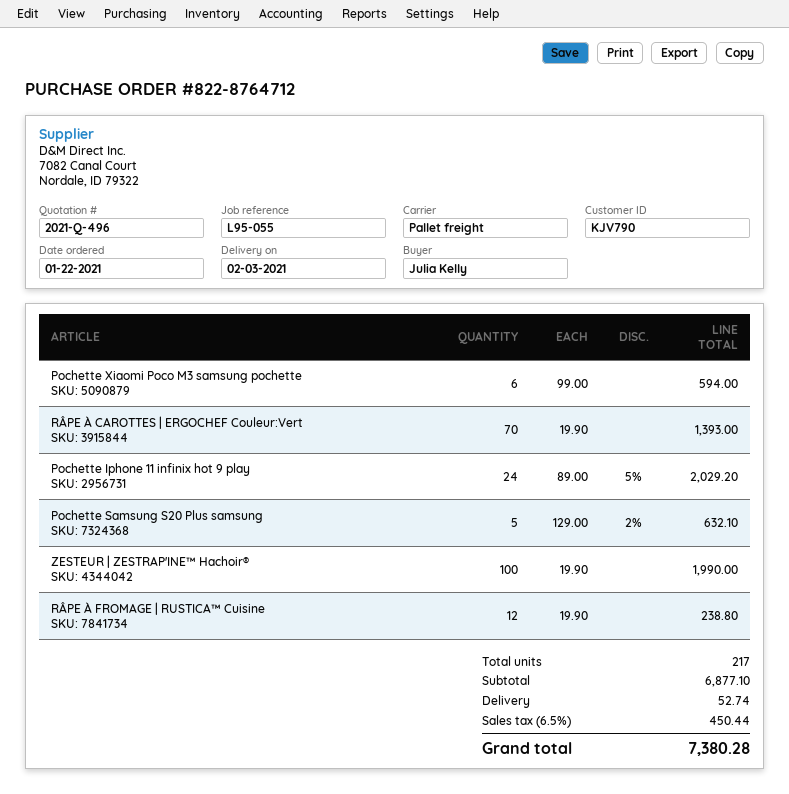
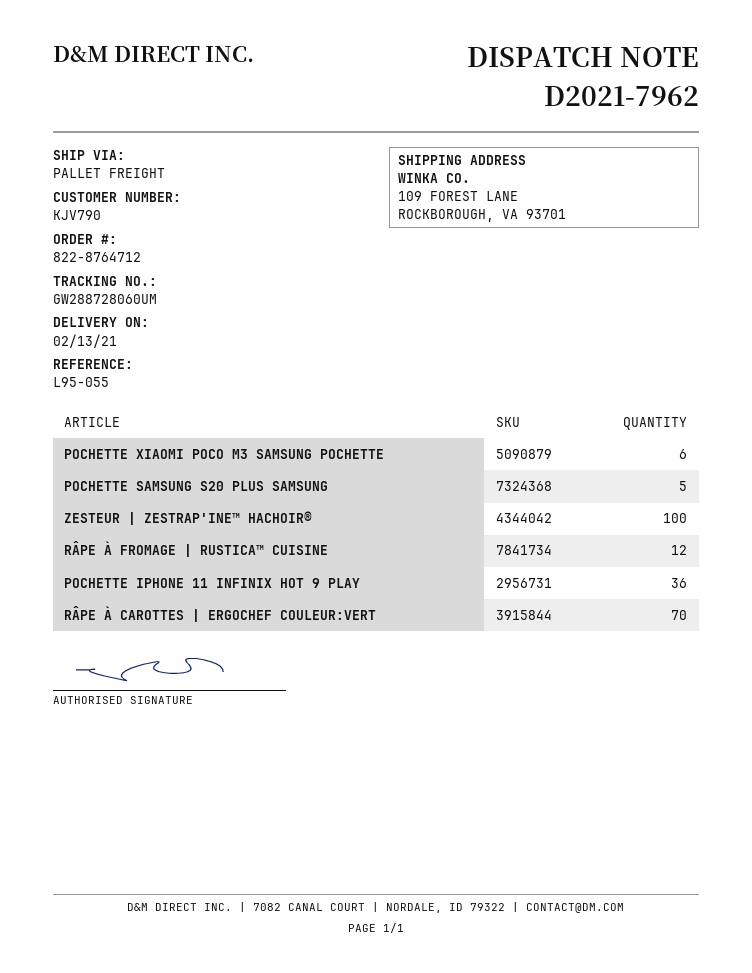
delivery date: 2021-02-03 -> 2021-02-13
Pochette Iphone 11 infinix hot 9 play: 24 -> 36

